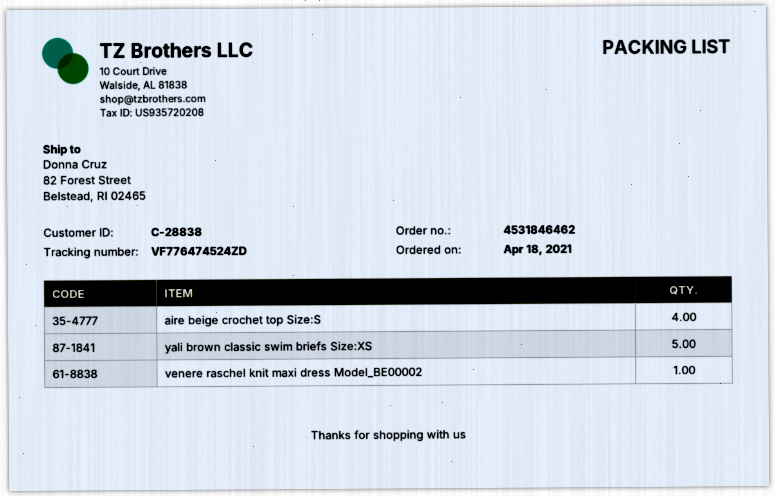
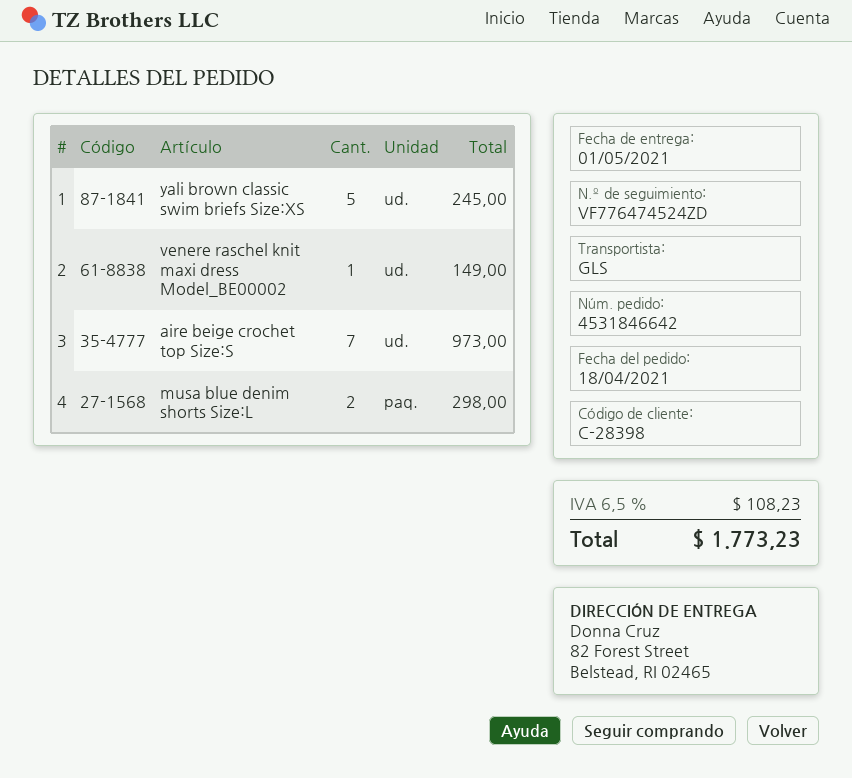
order number: 4531846462 -> 4531846642
customer number: C-28838 -> C-28398
aire beige crochet top Size:S: 4 -> 7
musa blue denim shorts Size:L: none -> 2

